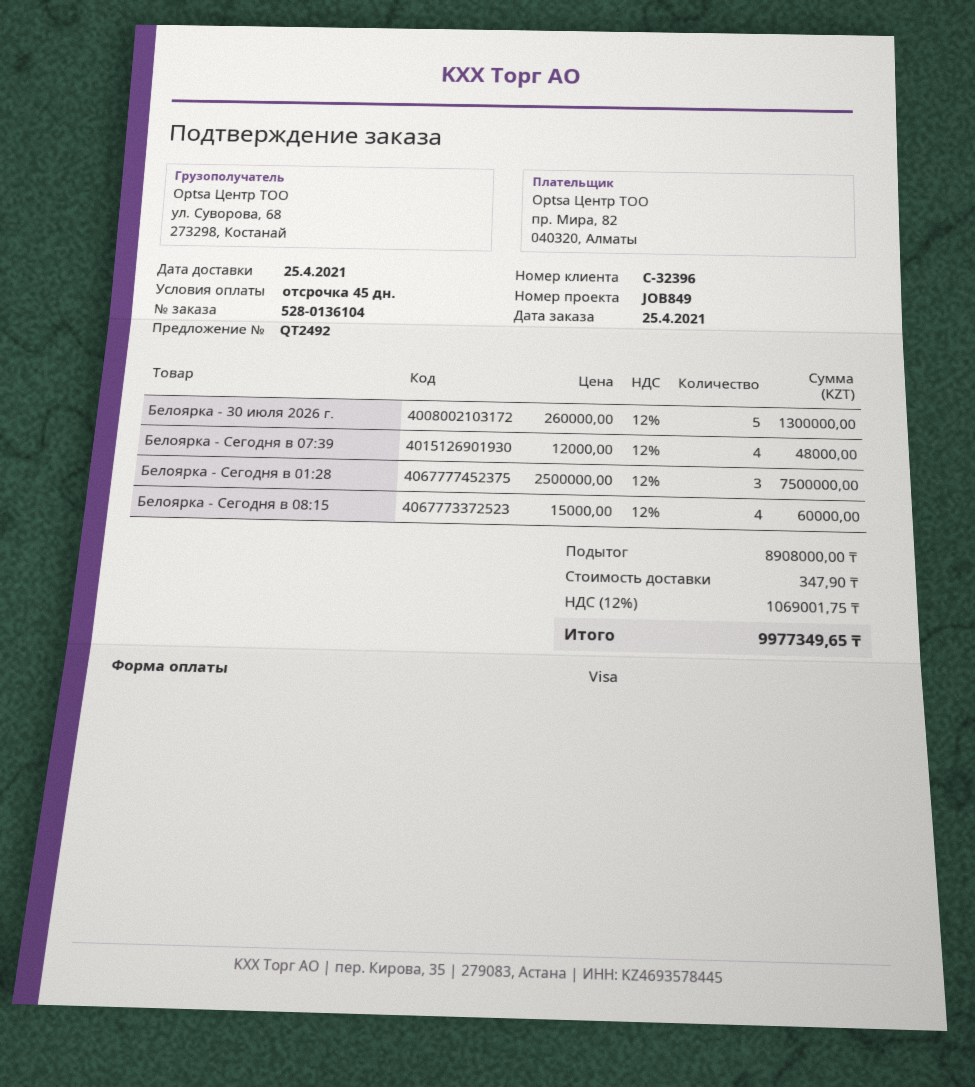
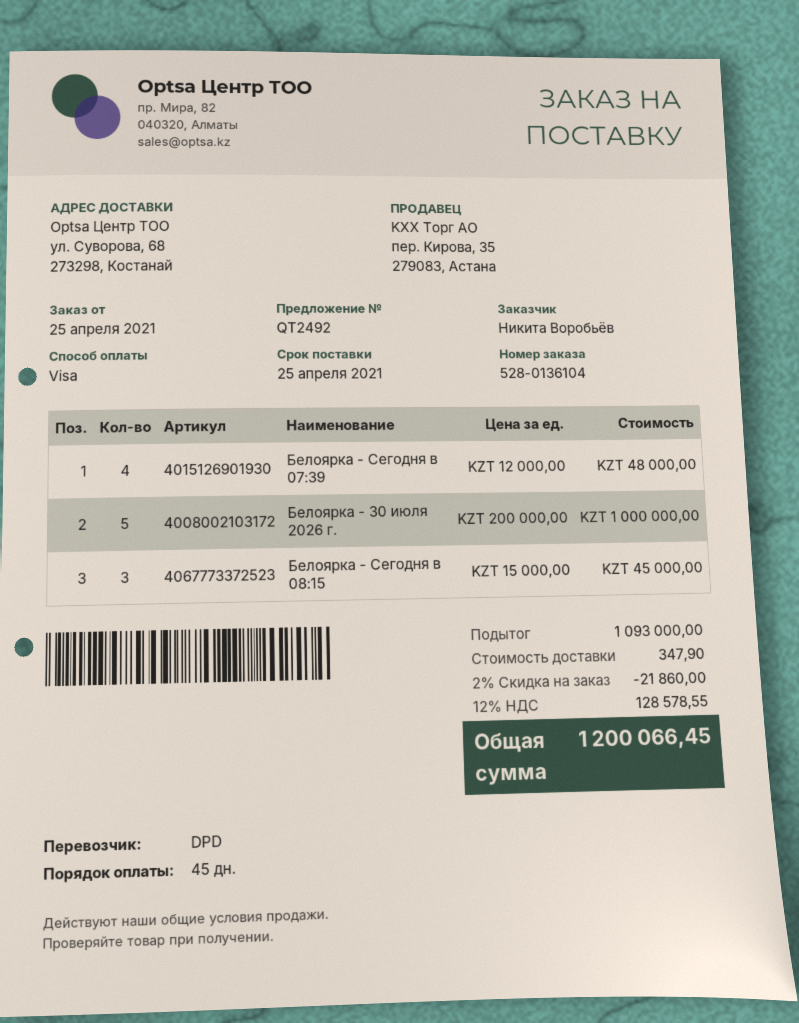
Белоярка - 30 июля 2026 г.: 5 x 260000.00 = 1300000.00 -> 5 x 200000.00 = 1000000.00
Белоярка - Сегодня в 01:28: 3 x 2500000.00 = 7500000.00 -> none
Белоярка - Сегодня в 08:15: 4 x 15000.00 = 60000.00 -> 3 x 15000.00 = 45000.00
subtotal: 8908000.00 -> 1093000.00
discount: none -> 2% = 21860.00
tax: 12% = 1069001.75 -> 12% = 128578.55
total: 9977349.65 -> 1200066.45

